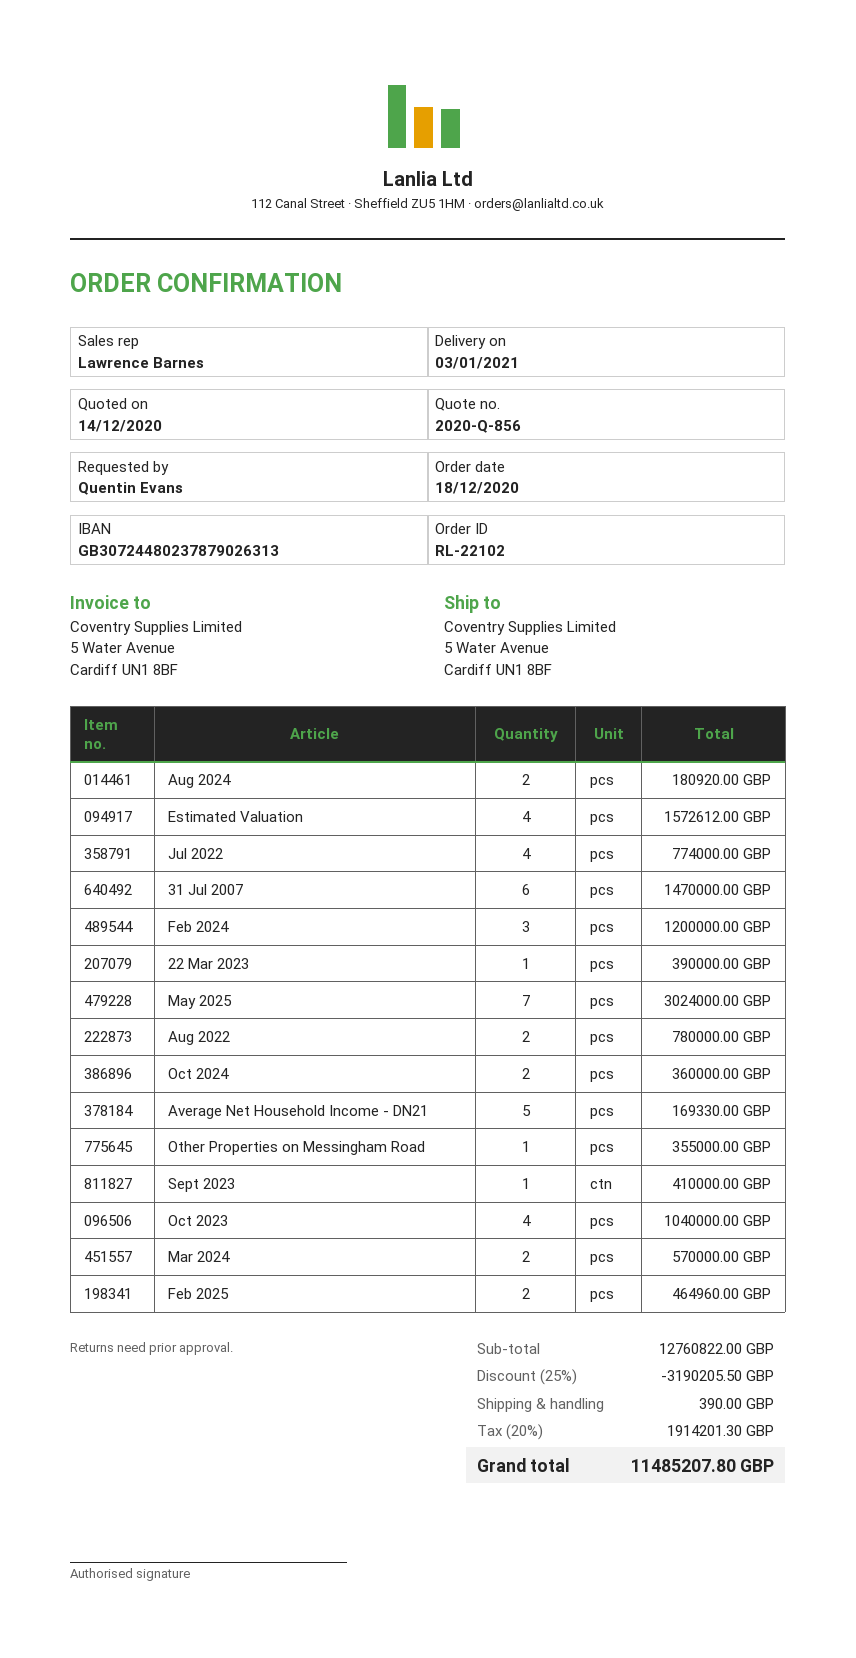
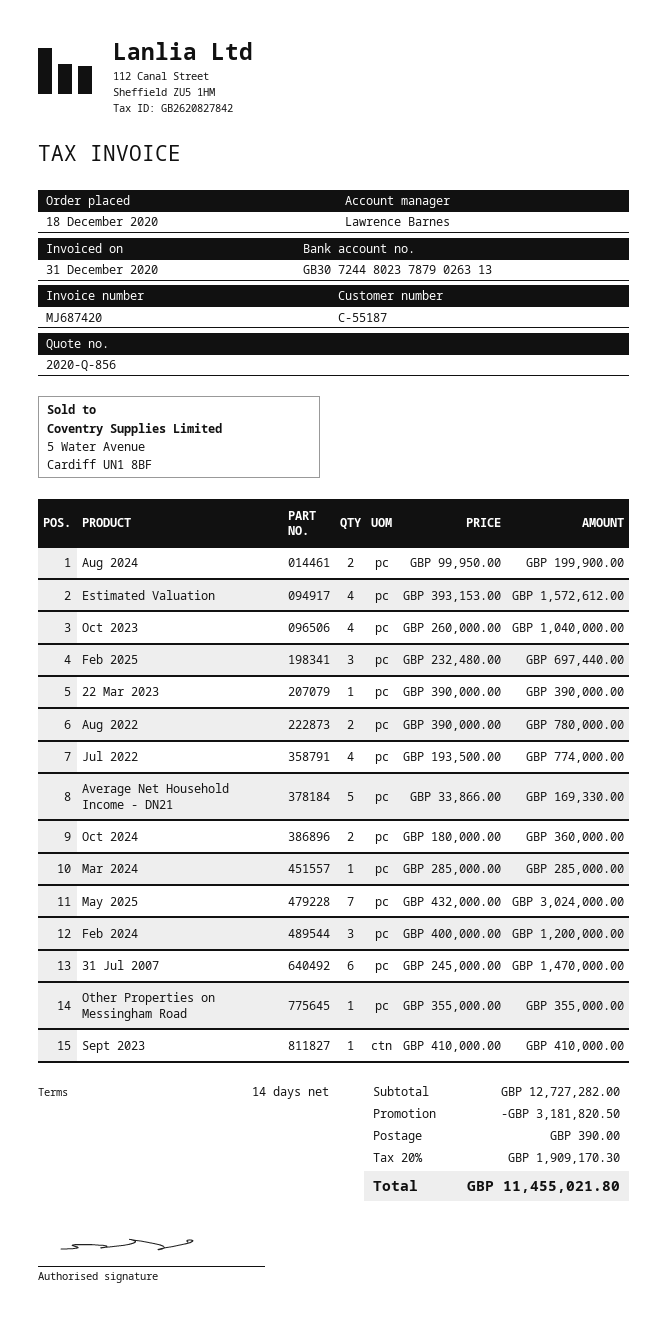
Aug 2024: 2 for 180920.00 -> 2 for 199900.00
Mar 2024: 2 for 570000.00 -> 1 for 285000.00
Feb 2025: 2 for 464960.00 -> 3 for 697440.00
subtotal: 12760822.00 -> 12727282.00
discount: 3190205.50 -> 3181820.50
tax: 20% = 1914201.30 -> 20% = 1909170.30
total: 11485207.80 -> 11455021.80

